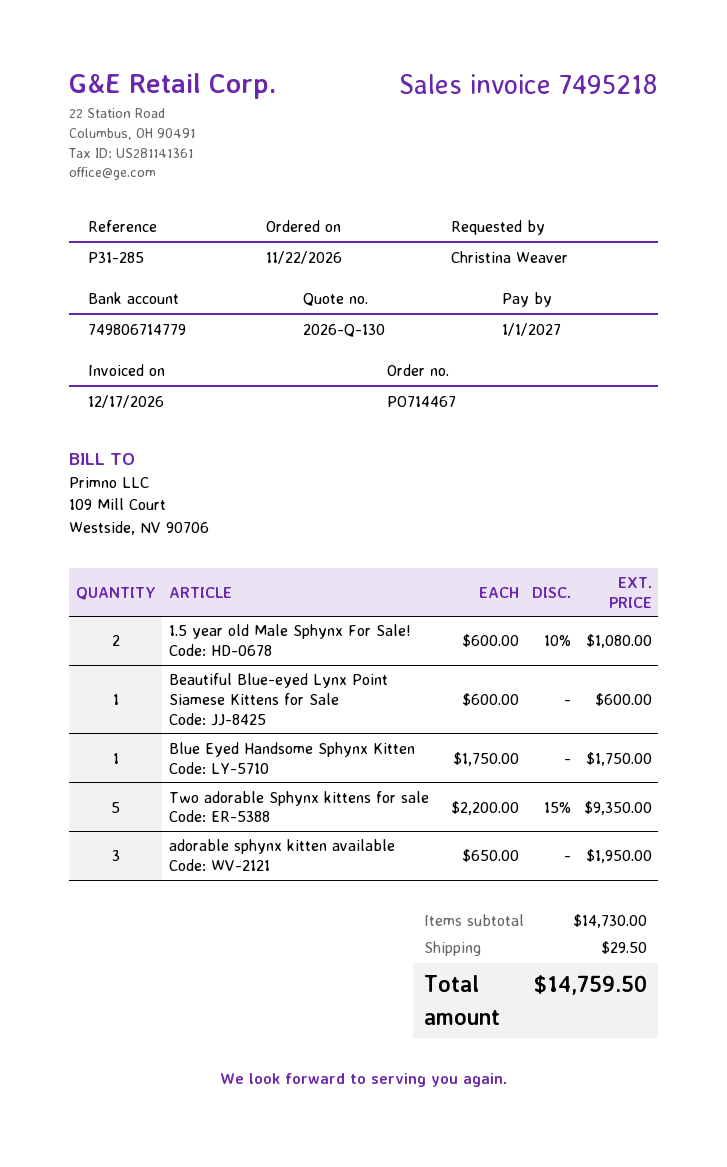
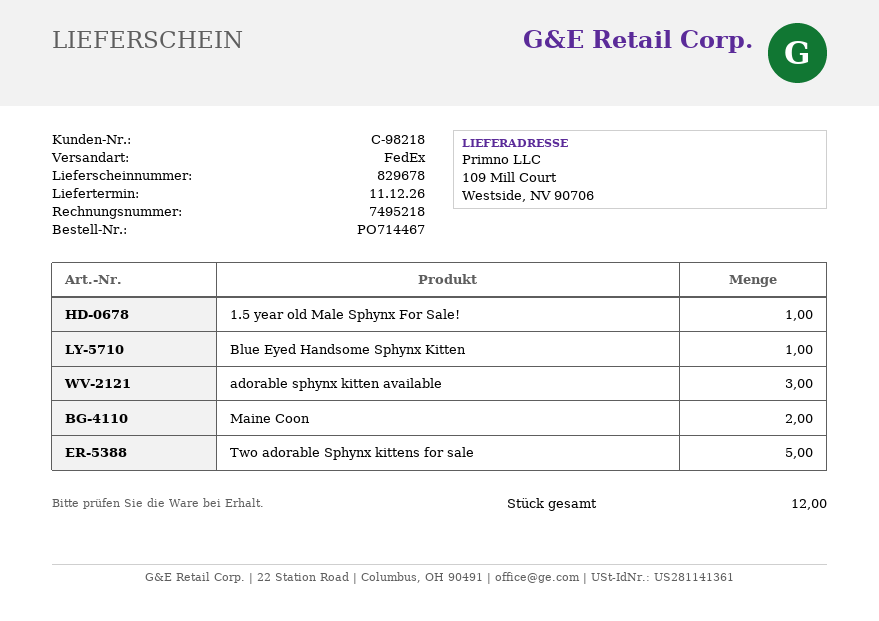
1.5 year old Male Sphynx For Sale!: 2 -> 1
Beautiful Blue-eyed Lynx Point Siamese Kittens for Sale: 1 -> none
Maine Coon: none -> 2

